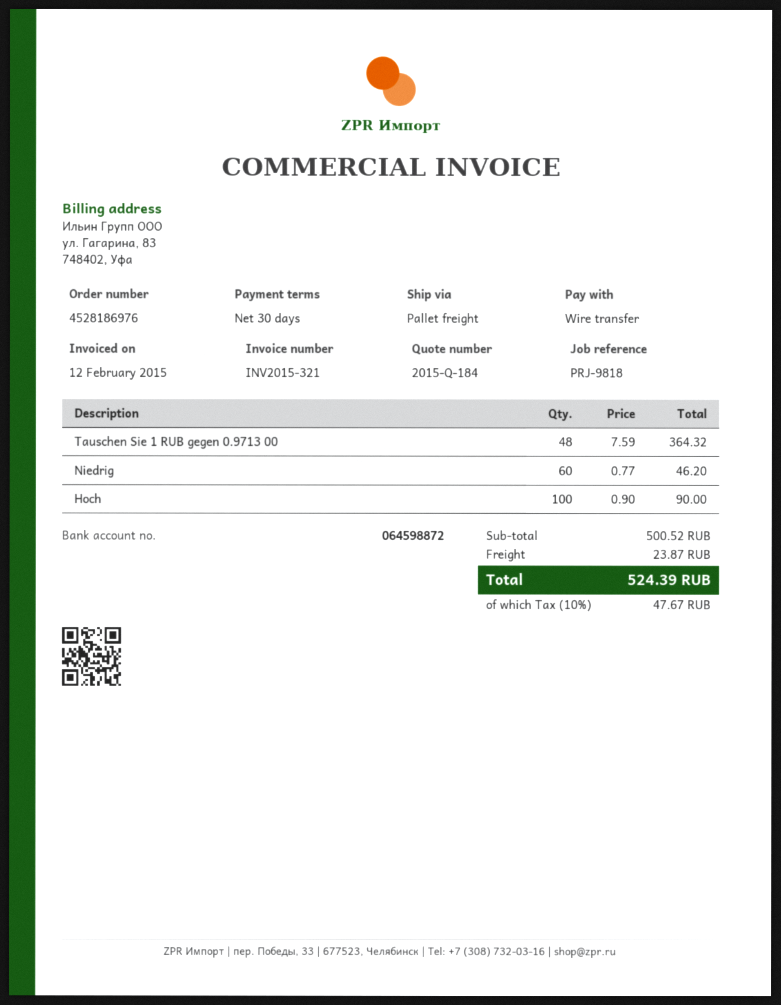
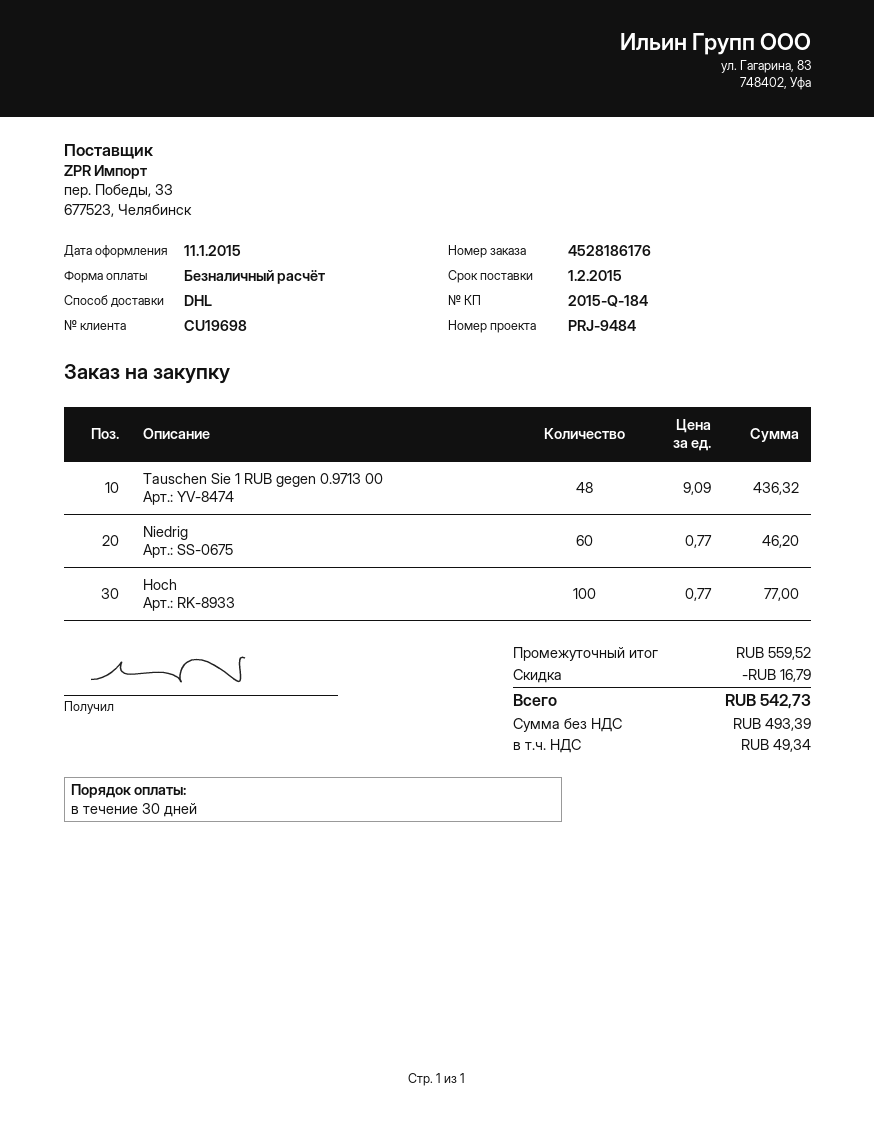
order number: 4528186976 -> 4528186176
reference: PRJ-9818 -> PRJ-9484
shipping method: pallet freight -> DHL
Tauschen Sie 1 RUB gegen 0.9713 00: 48 x 7.59 = 364.32 -> 48 x 9.09 = 436.32
Hoch: 100 x 0.90 = 90.00 -> 100 x 0.77 = 77.00
subtotal: 500.52 -> 559.52
discount: none -> 16.79
shipping: 23.87 -> none
tax: 47.67 -> 49.34
total: 524.39 -> 542.73

